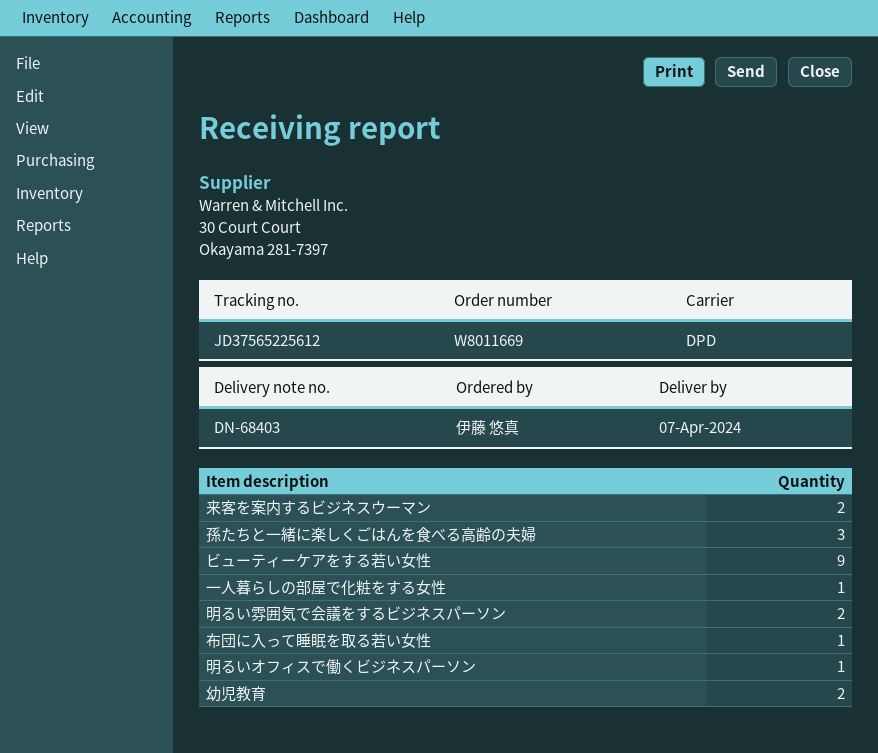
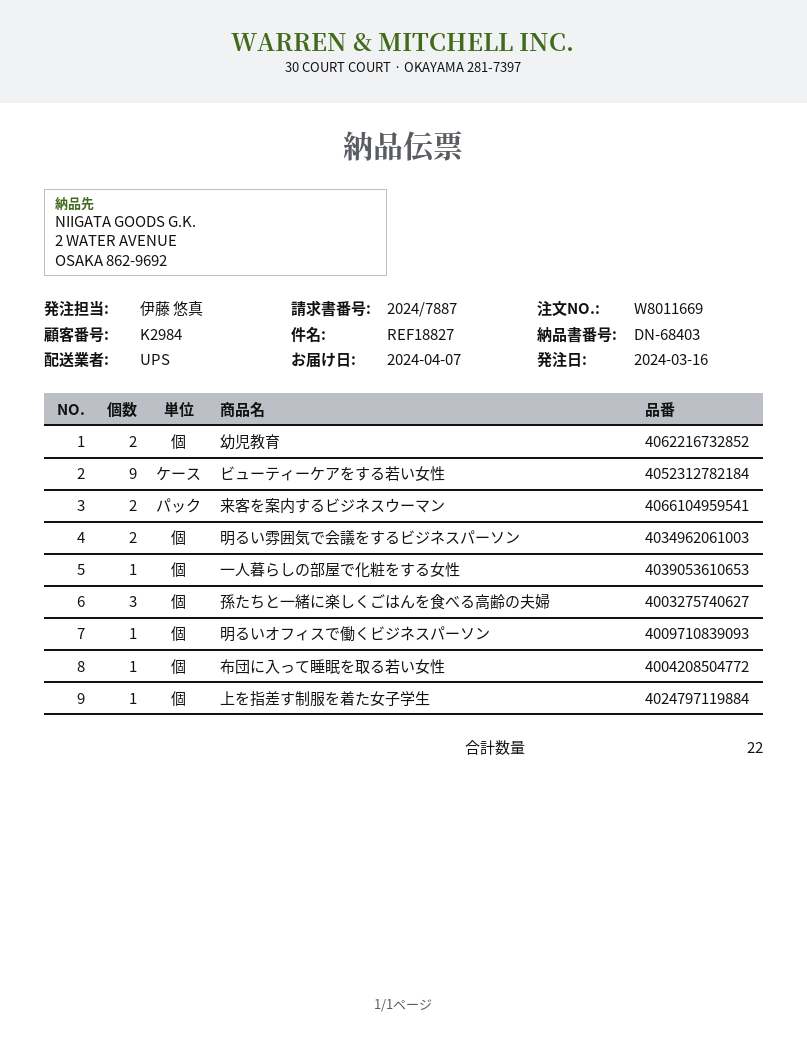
shipping method: DPD -> UPS
上を指差す制服を着た女子学生: none -> 1

